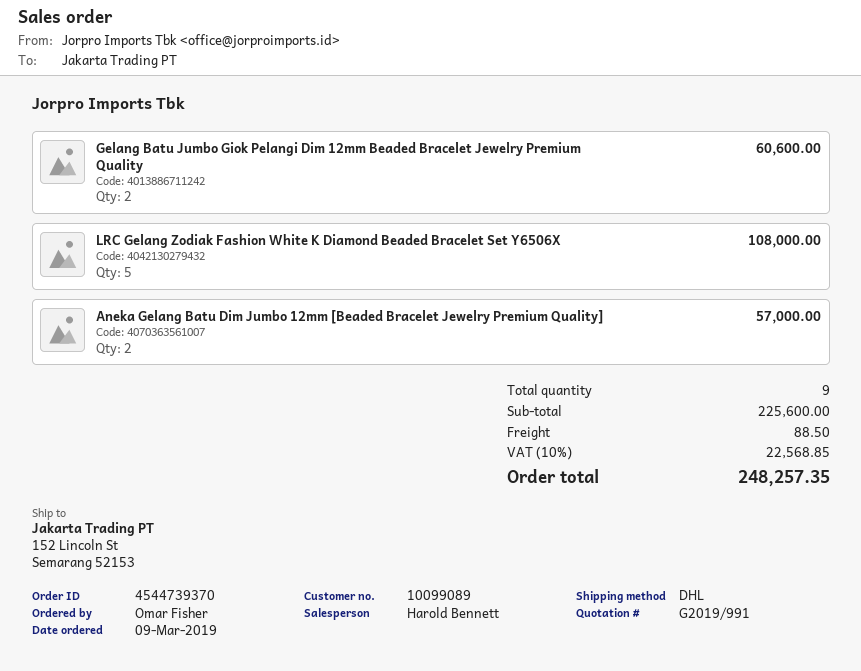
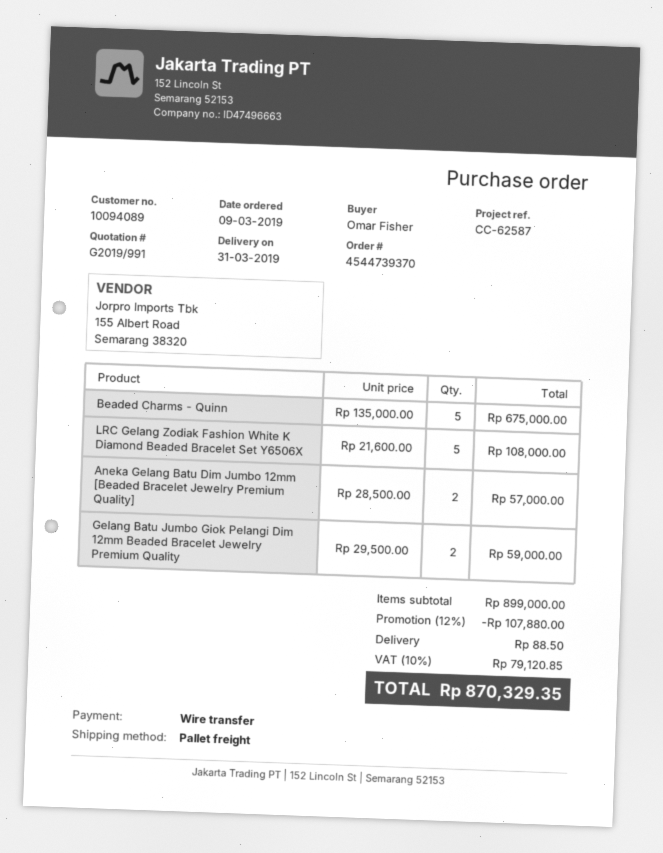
customer number: 10099089 -> 10094089
shipping method: DHL -> pallet freight
Gelang Batu Jumbo Giok Pelangi Dim 12mm Beaded Bracelet Jewelry Premium Quality: 2 for 60600.00 -> 2 for 59000.00
Beaded Charms - Quinn: none -> 5 for 675000.00
subtotal: 225600.00 -> 899000.00
discount: none -> 12% = 107880.00
tax: 10% = 22568.85 -> 10% = 79120.85
total: 248257.35 -> 870329.35

